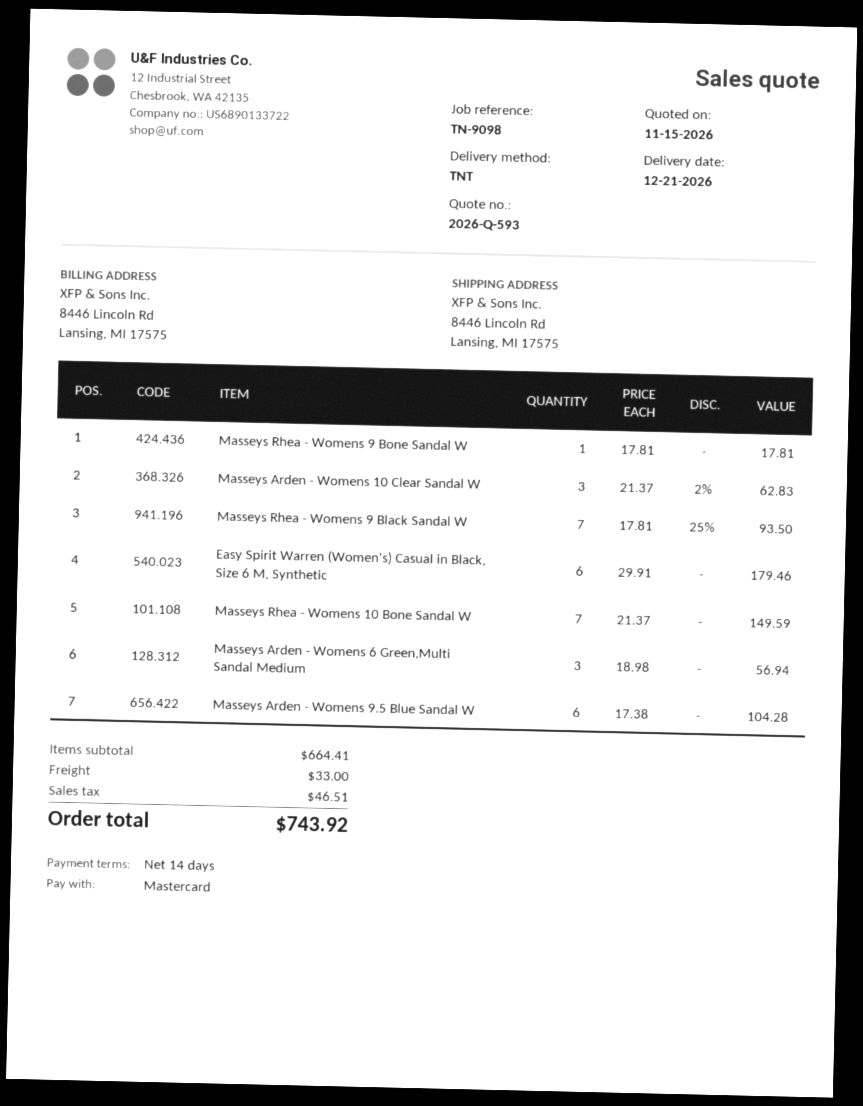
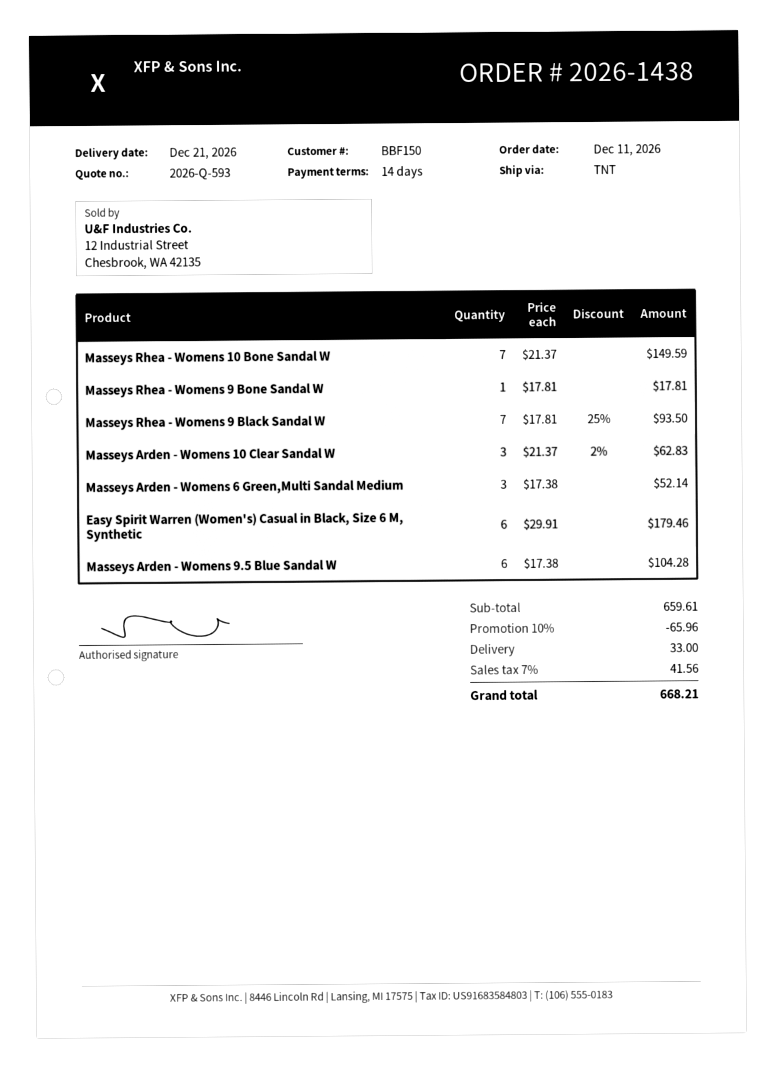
Masseys Arden - Womens 6 Green,Multi Sandal Medium: 3 x 18.98 = 56.94 -> 3 x 17.38 = 52.14
subtotal: 664.41 -> 659.61
discount: none -> 10% = 65.96
tax: 46.51 -> 41.56
total: 743.92 -> 668.21

